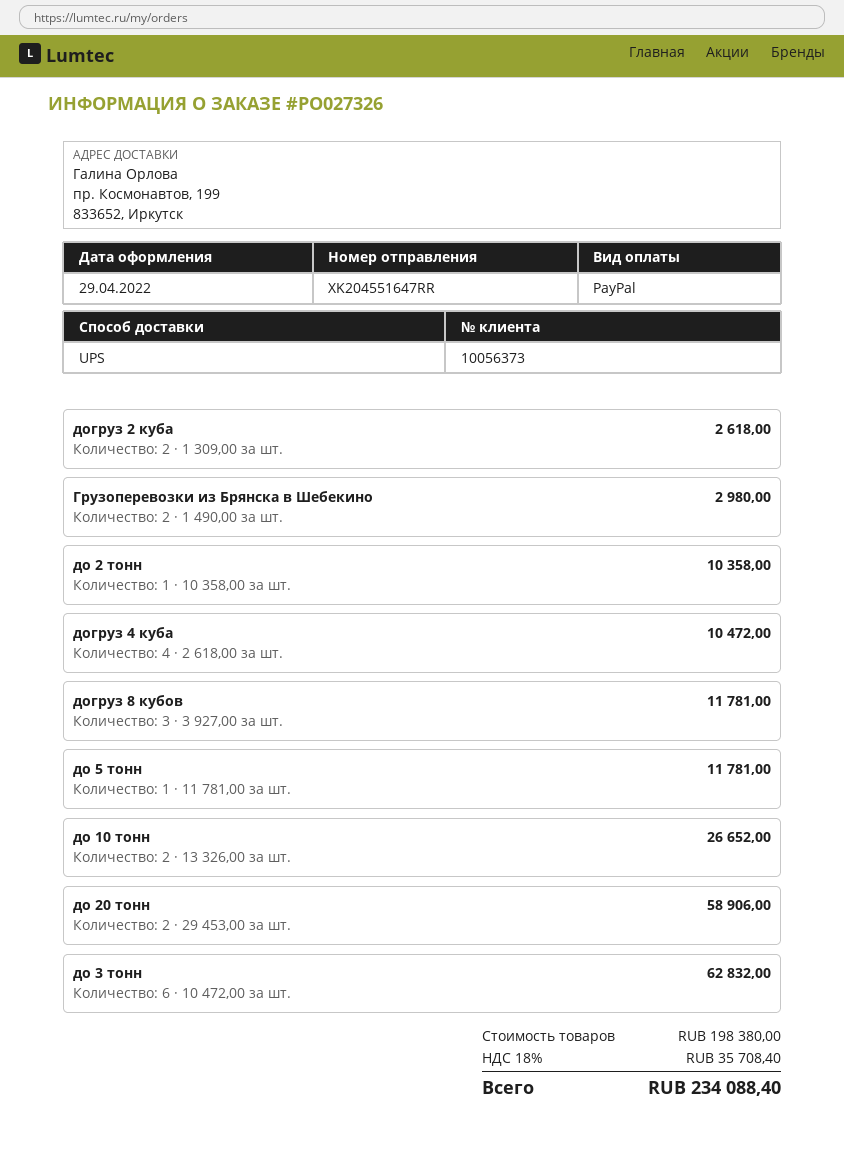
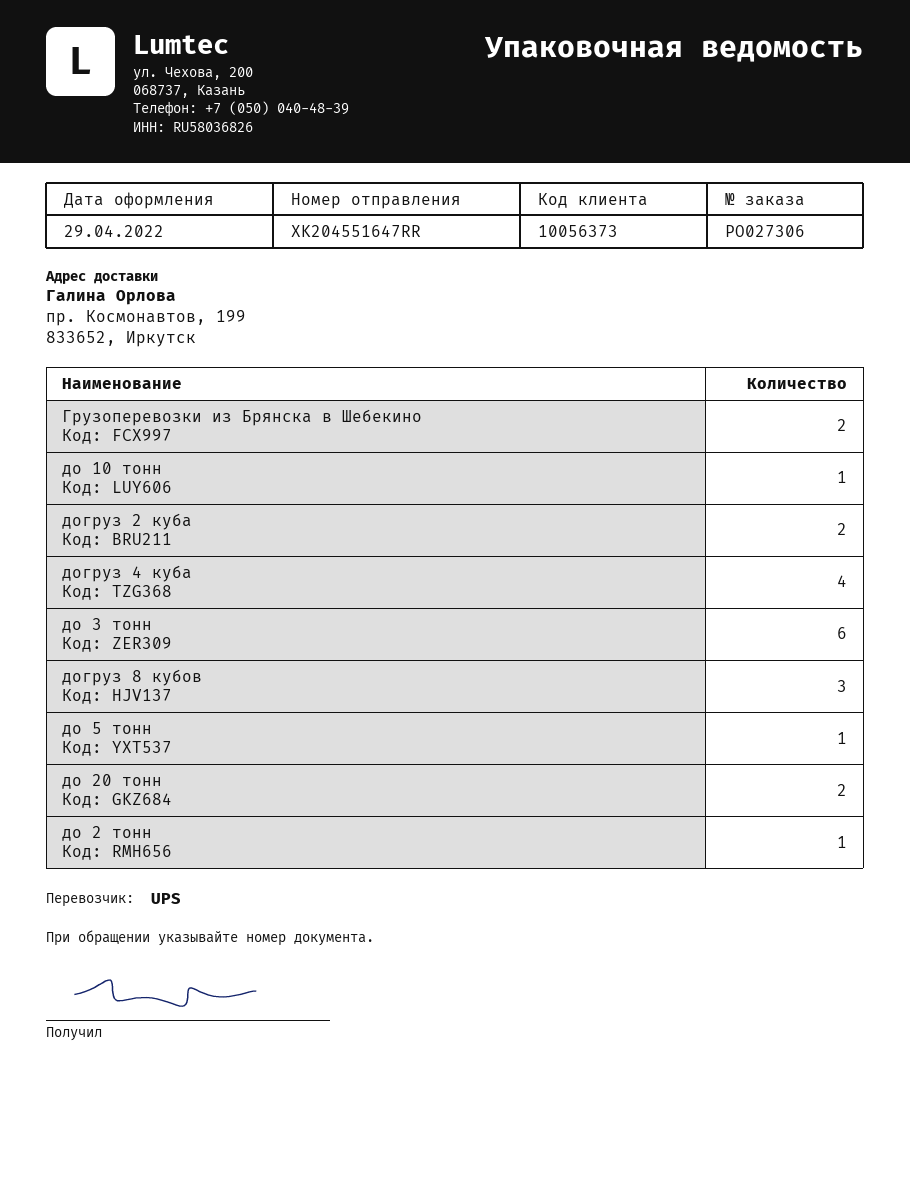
order number: PO027326 -> PO027306
до 10 тонн: 2 -> 1

